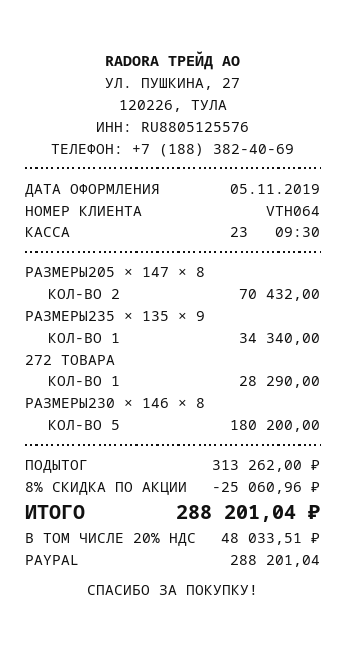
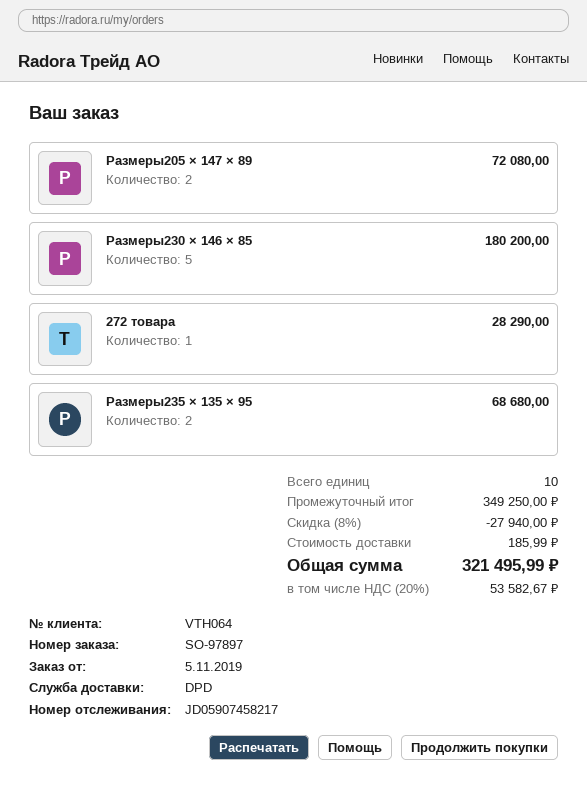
РАЗМЕРЫ205 × 147 × 8: 2 for 70432.00 -> 2 for 72080.00
РАЗМЕРЫ235 × 135 × 9: 1 for 34340.00 -> 2 for 68680.00
subtotal: 313262.00 -> 349250.00
discount: 8% = 25060.96 -> 8% = 27940.00
shipping: none -> 185.99
tax: 20% = 48033.51 -> 20% = 53582.67
total: 288201.04 -> 321495.99

